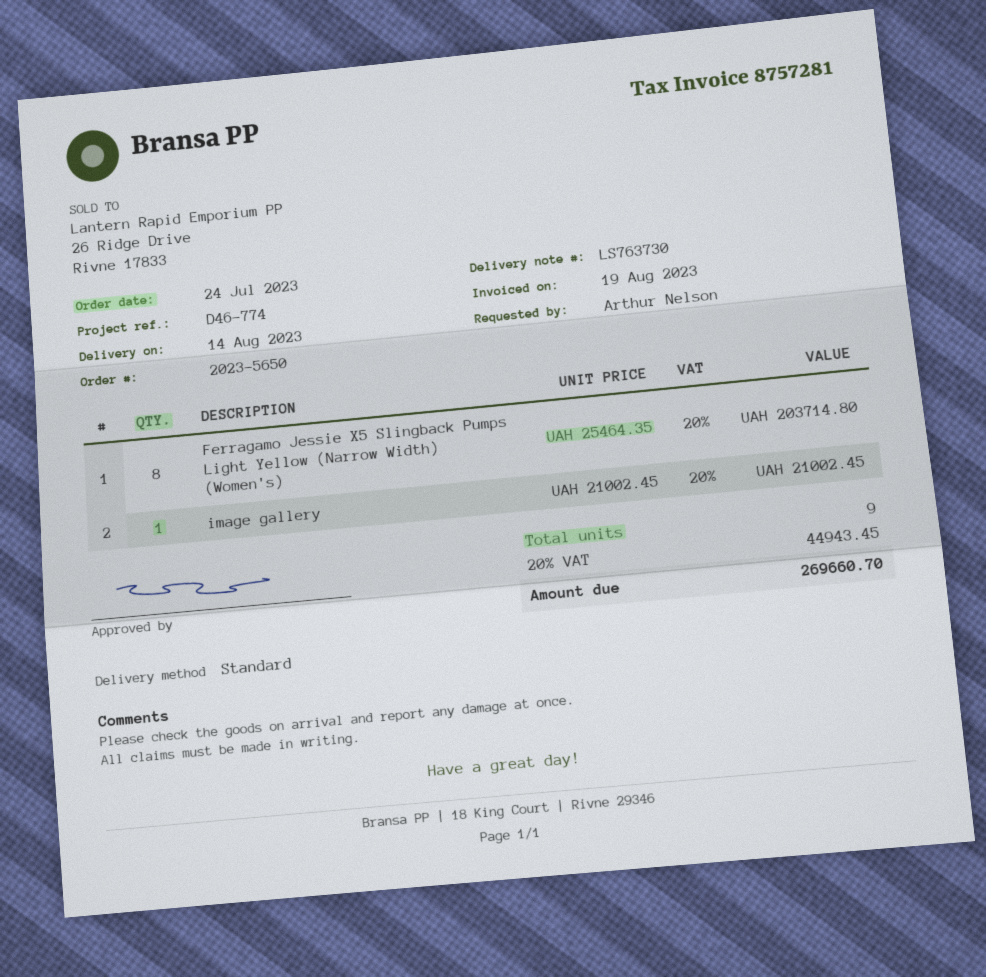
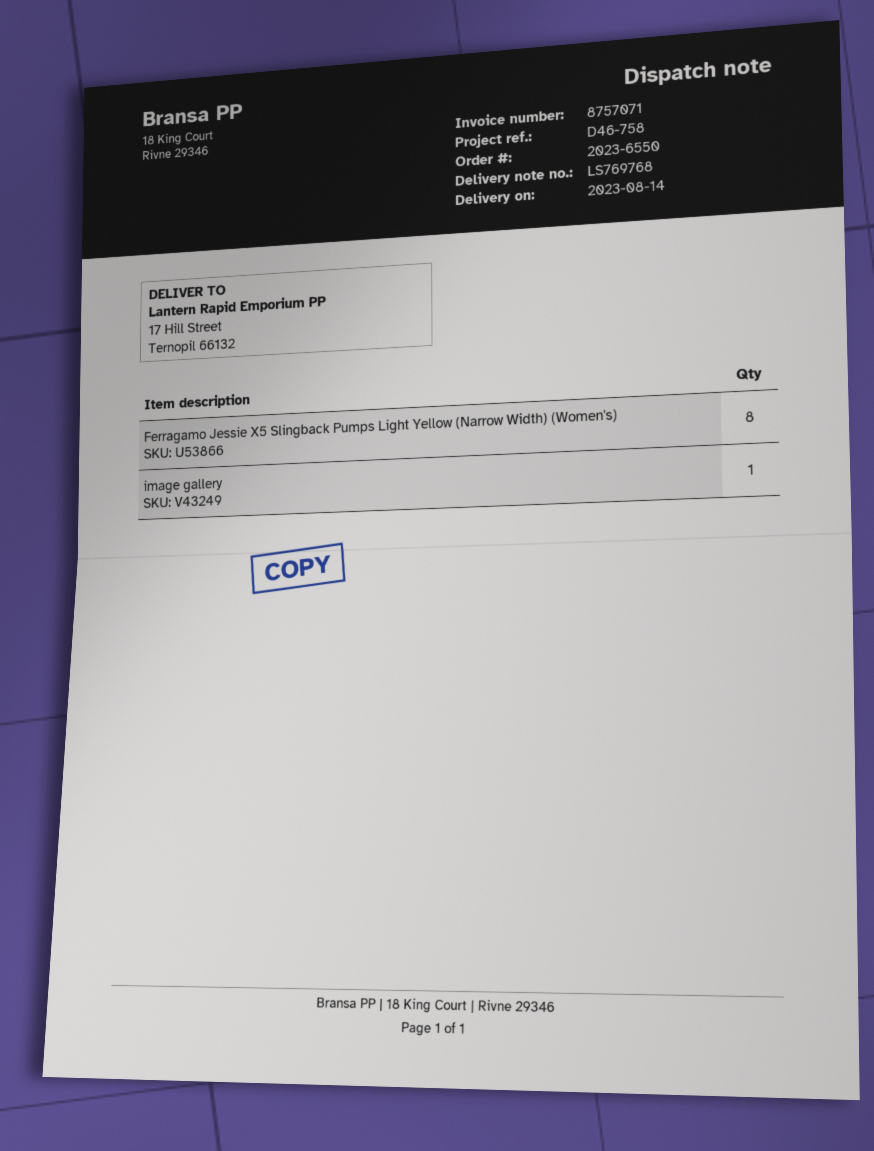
order number: 2023-5650 -> 2023-6550
delivery note number: LS763730 -> LS769768
invoice number: 8757281 -> 8757071
reference: D46-774 -> D46-758

